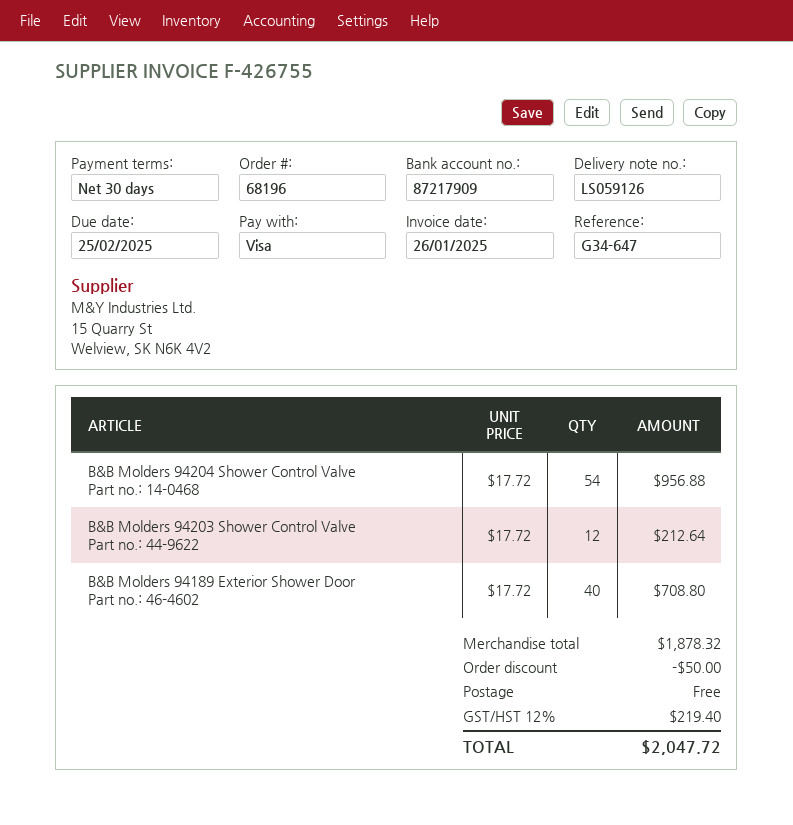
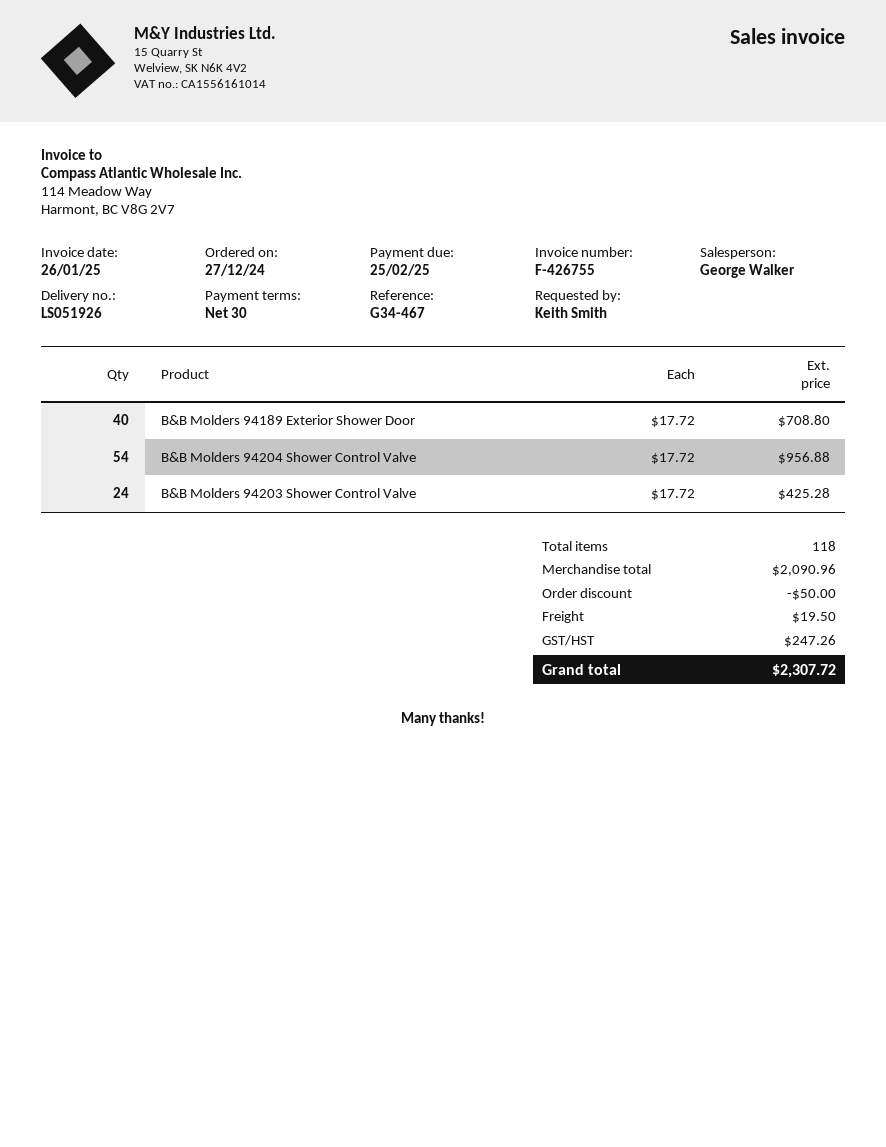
delivery note number: LS059126 -> LS051926
reference: G34-647 -> G34-467
B&B Molders 94203 Shower Control Valve: 12 x 17.72 = 212.64 -> 24 x 17.72 = 425.28
subtotal: 1878.32 -> 2090.96
shipping: 0.00 -> 19.50
tax: 219.40 -> 247.26
total: 2047.72 -> 2307.72

